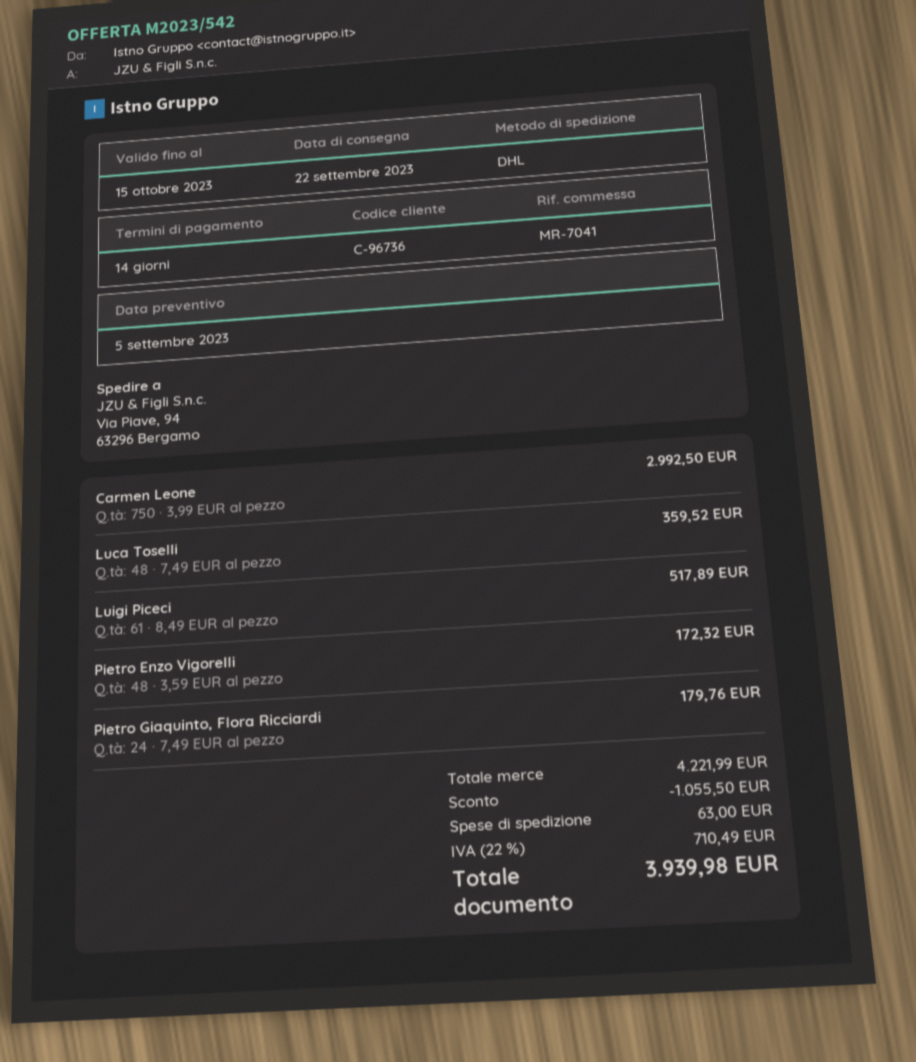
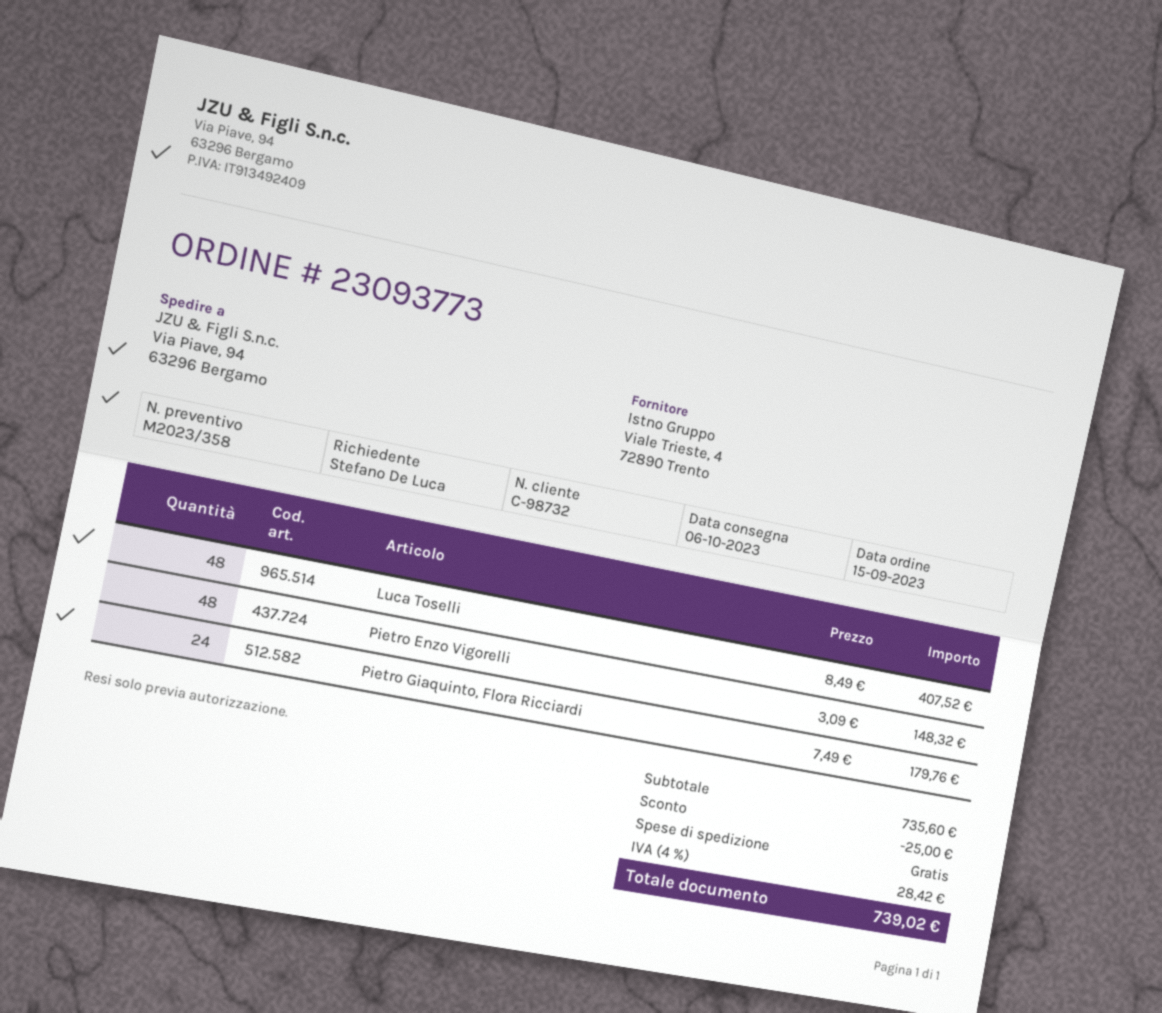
quote number: M2023/542 -> M2023/358
delivery date: 2023-09-22 -> 2023-10-06
customer number: C-96736 -> C-98732
Carmen Leone: 750 x 3.99 = 2992.50 -> none
Luca Toselli: 48 x 7.49 = 359.52 -> 48 x 8.49 = 407.52
Luigi Piceci: 61 x 8.49 = 517.89 -> none
Pietro Enzo Vigorelli: 48 x 3.59 = 172.32 -> 48 x 3.09 = 148.32
subtotal: 4221.99 -> 735.60
discount: 1055.50 -> 25.00
shipping: 63.00 -> 0.00
tax: 22% = 710.49 -> 4% = 28.42
total: 3939.98 -> 739.02

